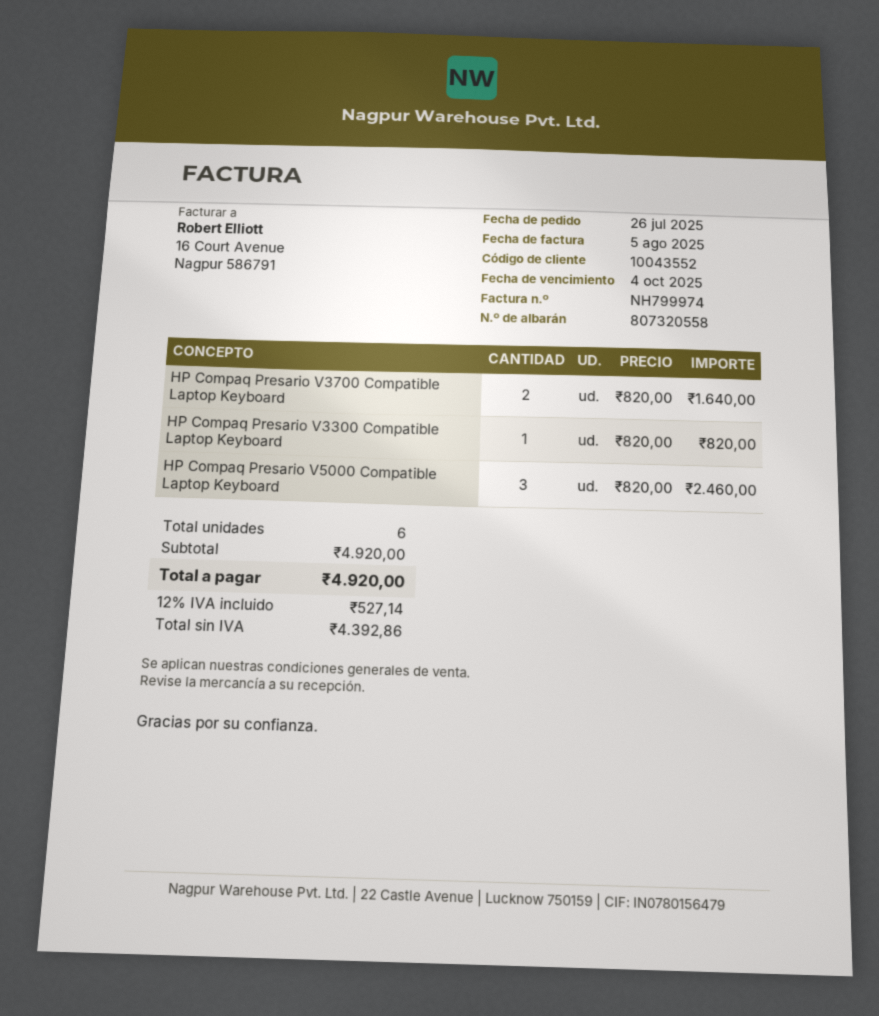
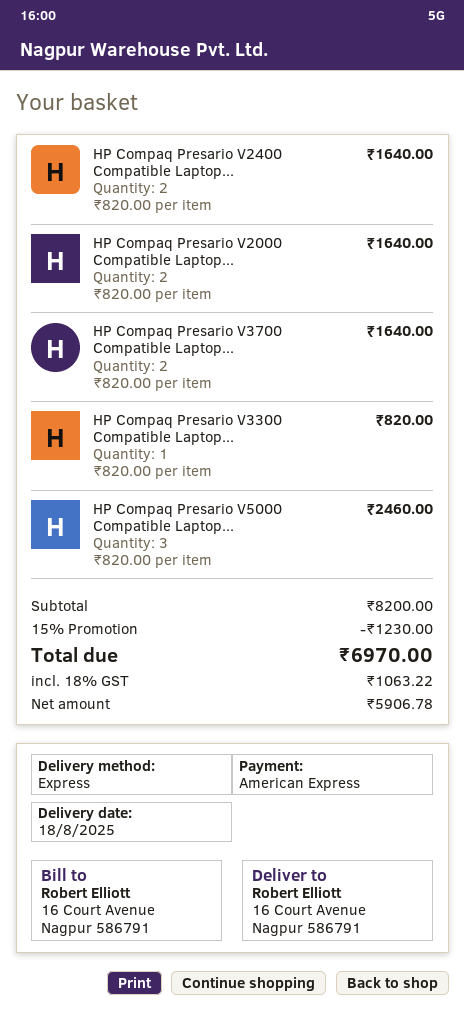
HP Compaq Presario V2400 Compatible Laptop...: none -> 2 x 820.00 = 1640.00
HP Compaq Presario V2000 Compatible Laptop...: none -> 2 x 820.00 = 1640.00
subtotal: 4920.00 -> 8200.00
discount: none -> 15% = 1230.00
net: 4392.86 -> 5906.78
tax: 12% = 527.14 -> 18% = 1063.22
total: 4920.00 -> 6970.00

